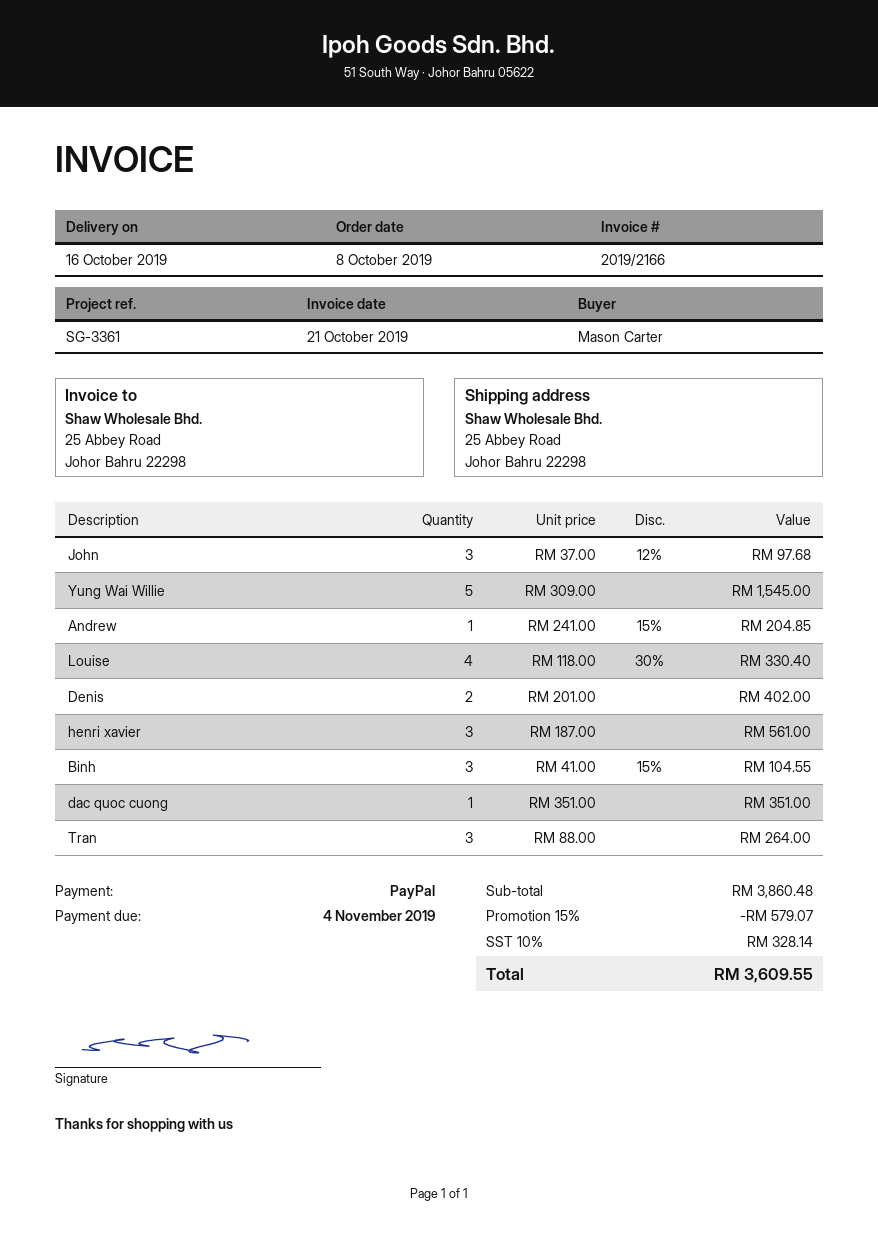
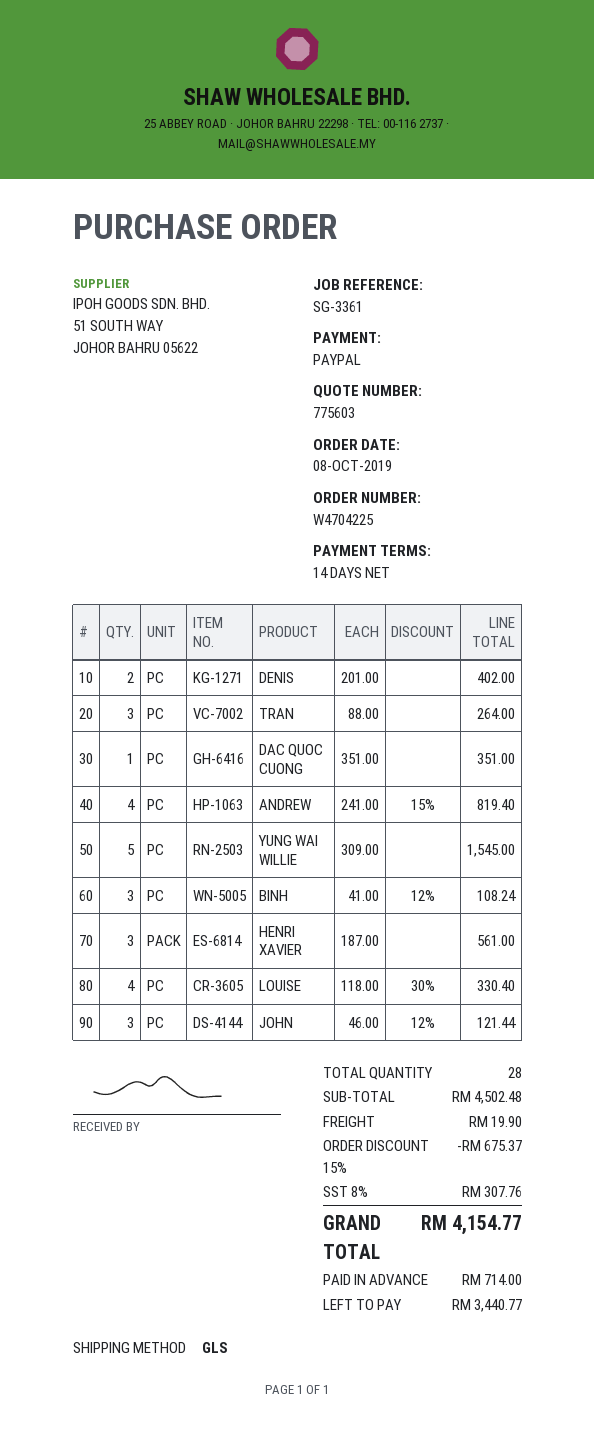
John: 3 x 37.00 - 12% = 97.68 -> 3 x 46.00 - 12% = 121.44
Andrew: 1 x 241.00 - 15% = 204.85 -> 4 x 241.00 - 15% = 819.40
Binh: 3 x 41.00 - 15% = 104.55 -> 3 x 41.00 - 12% = 108.24
subtotal: 3860.48 -> 4502.48
discount: 15% = 579.07 -> 15% = 675.37
shipping: none -> 19.90
tax: 10% = 328.14 -> 8% = 307.76
total: 3609.55 -> 4154.77

